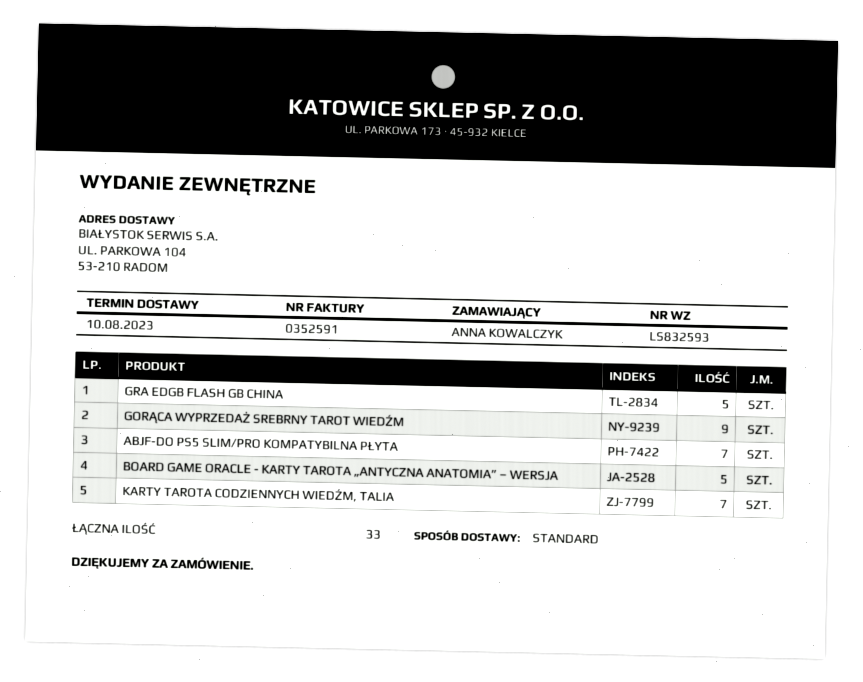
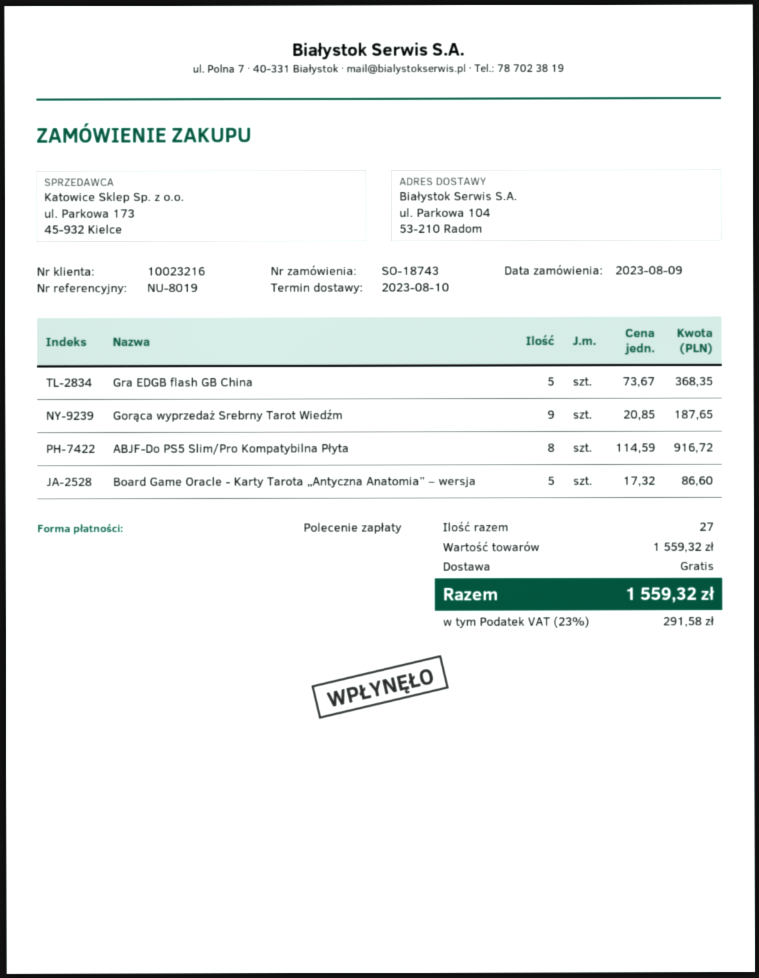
ABJF-DO PS5 SLIM/PRO KOMPATYBILNA PŁYTA: 7 -> 8
KARTY TAROTA CODZIENNYCH WIEDŹM, TALIA: 7 -> none
total quantity: 33 -> 27

